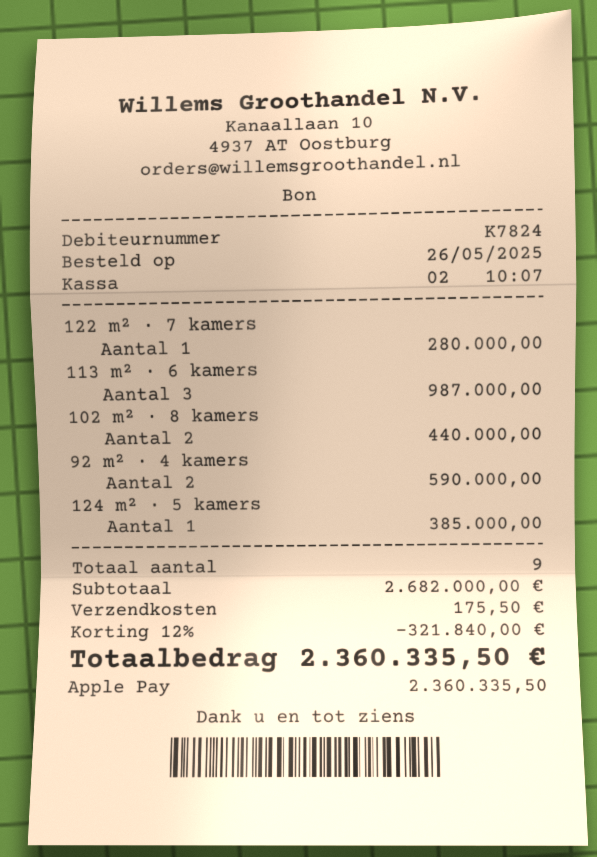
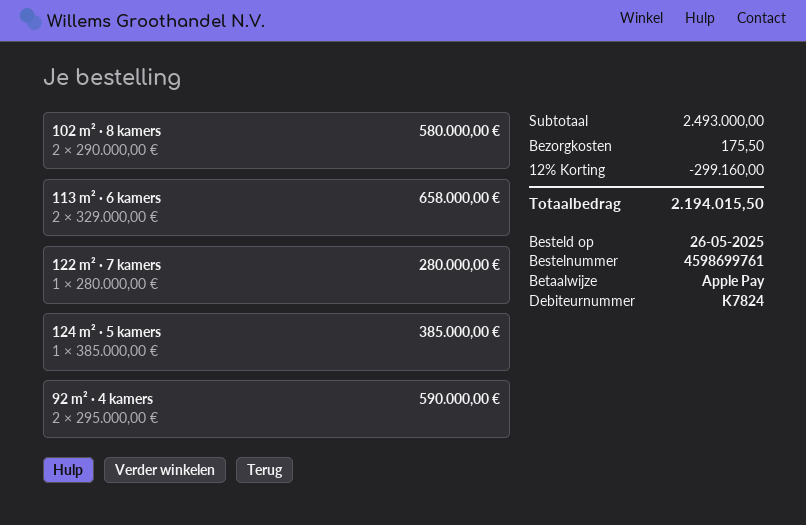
113 m² · 6 kamers: 3 for 987000.00 -> 2 for 658000.00
102 m² · 8 kamers: 2 for 440000.00 -> 2 for 580000.00
subtotal: 2682000.00 -> 2493000.00
discount: 12% = 321840.00 -> 12% = 299160.00
total: 2360335.50 -> 2194015.50

